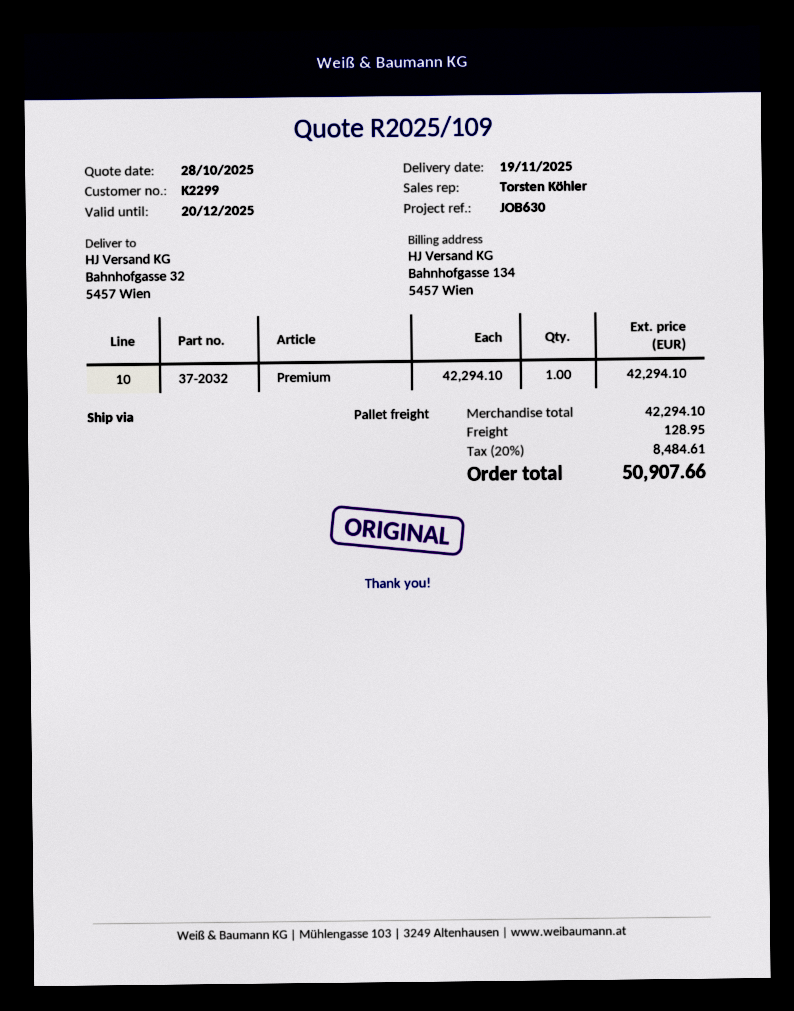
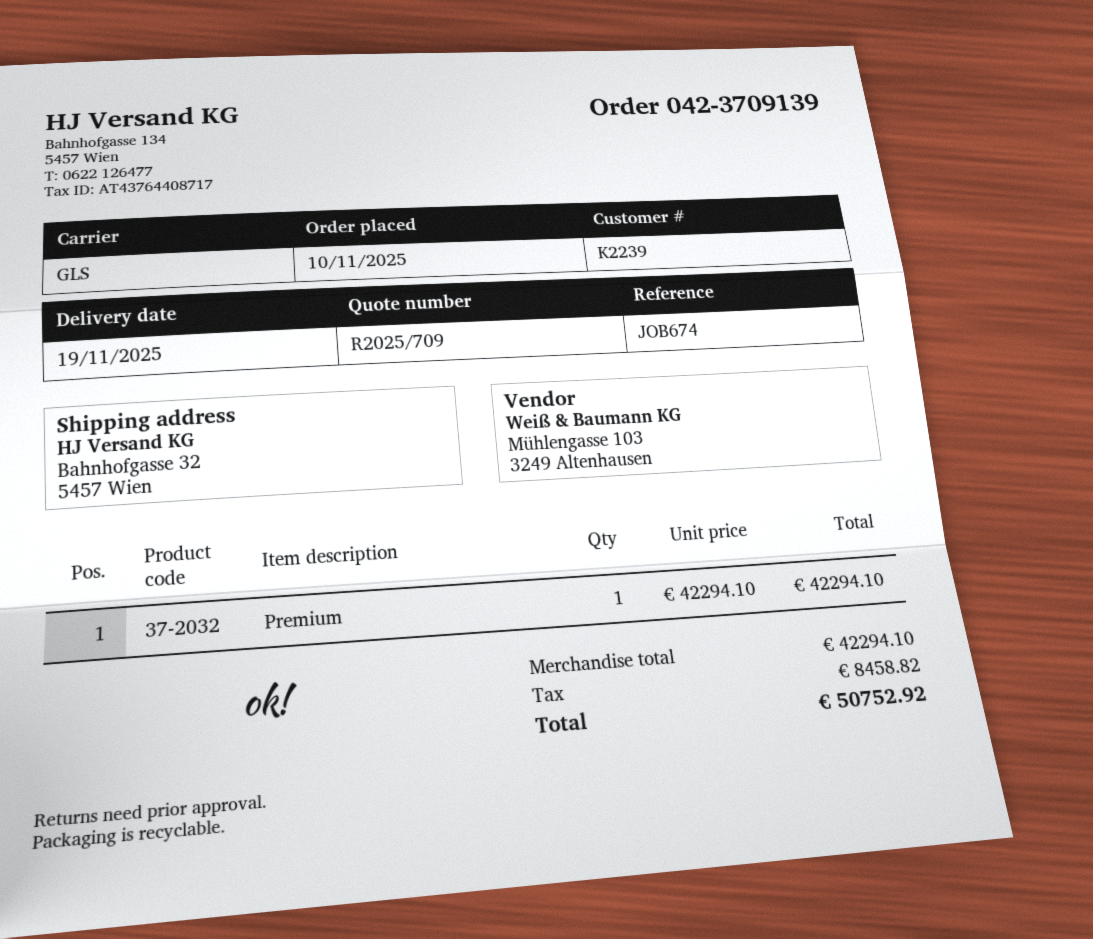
quote number: R2025/109 -> R2025/709
customer number: K2299 -> K2239
reference: JOB630 -> JOB674
shipping method: pallet freight -> GLS
shipping: 128.95 -> none
tax: 8484.61 -> 8458.82
total: 50907.66 -> 50752.92

